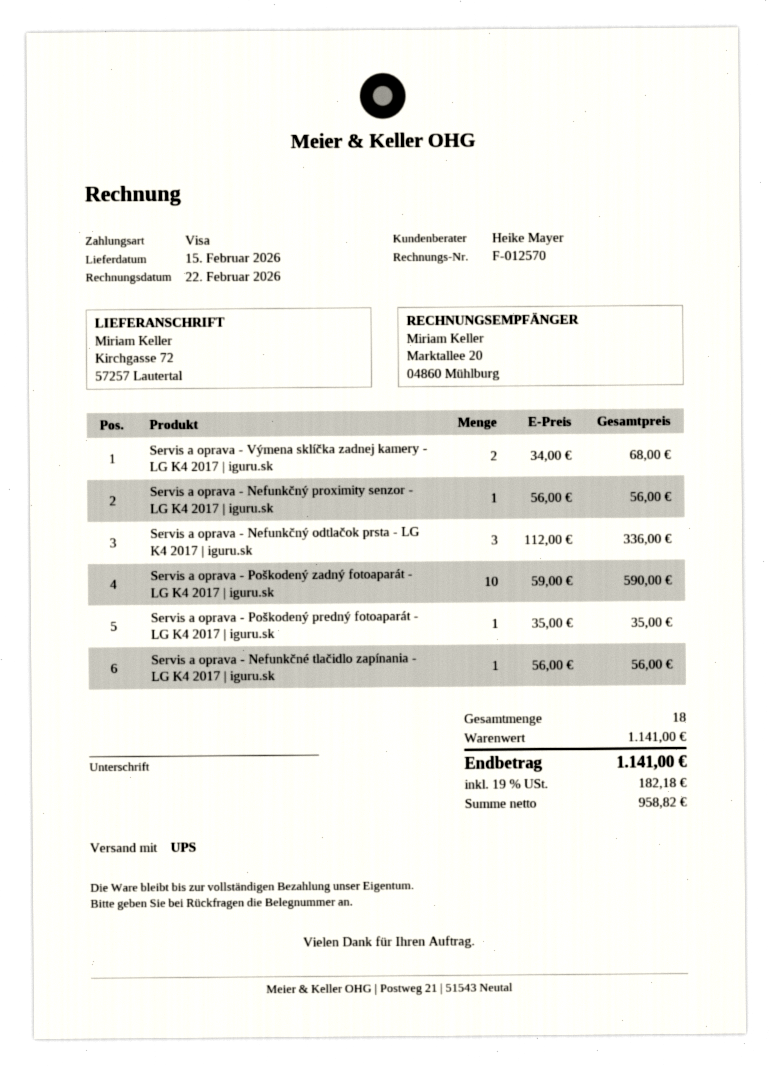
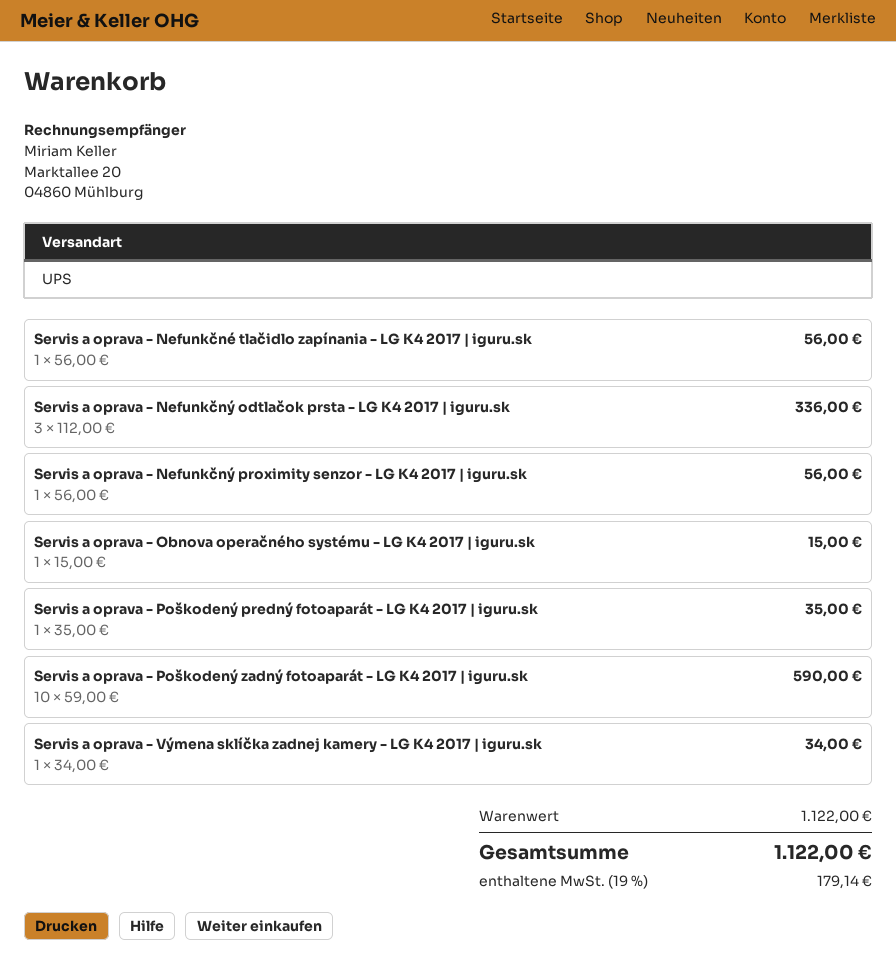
Servis a oprava - Výmena sklíčka zadnej kamery - LG K4 2017 | iguru.sk: 2 x 34.00 = 68.00 -> 1 x 34.00 = 34.00
Servis a oprava - Obnova operačného systému - LG K4 2017 | iguru.sk: none -> 1 x 15.00 = 15.00
subtotal: 1141.00 -> 1122.00
tax: 19% = 182.18 -> 19% = 179.14
total: 1141.00 -> 1122.00

